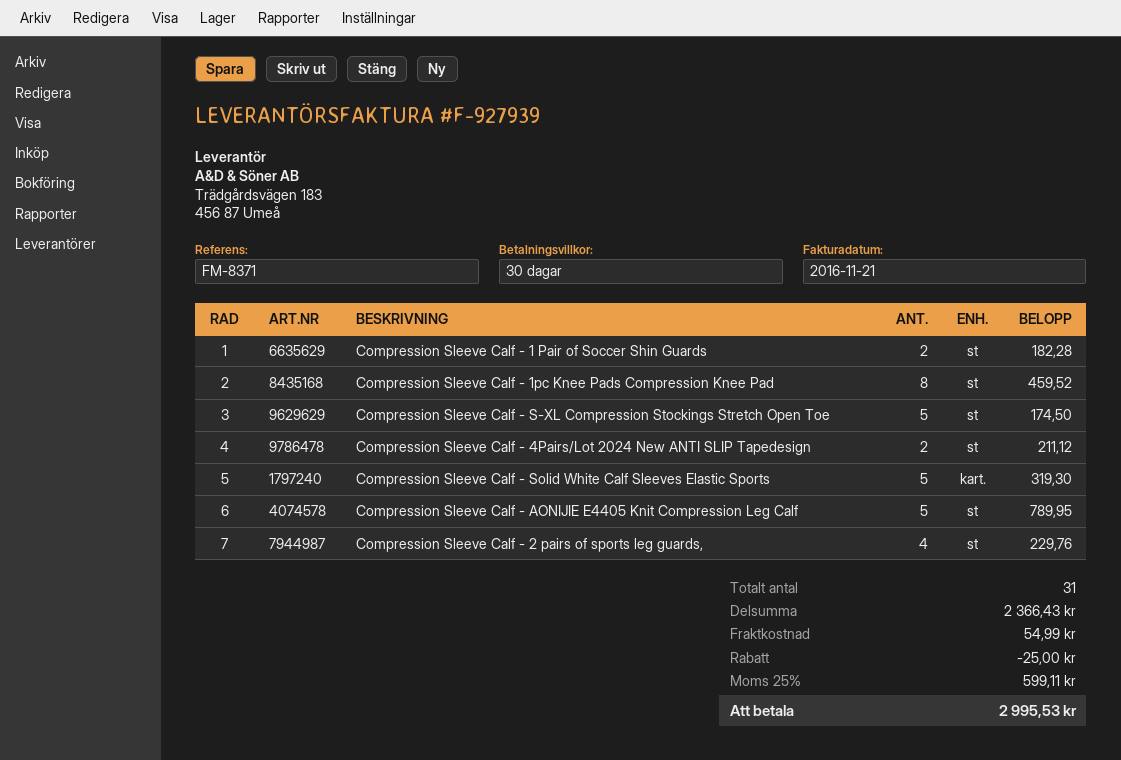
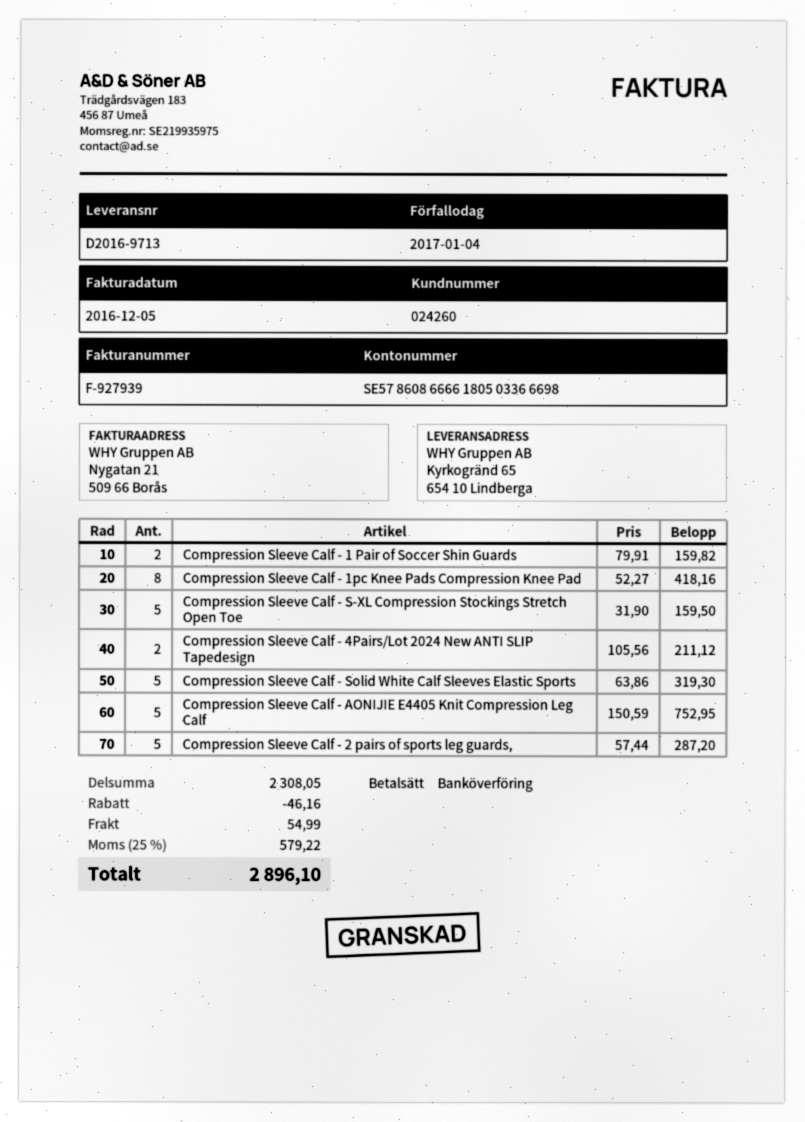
invoice date: 2016-11-21 -> 2016-12-05
Compression Sleeve Calf - 1 Pair of Soccer Shin Guards: 2 for 182.28 -> 2 for 159.82
Compression Sleeve Calf - 1pc Knee Pads Compression Knee Pad: 8 for 459.52 -> 8 for 418.16
Compression Sleeve Calf - S-XL Compression Stockings Stretch Open Toe: 5 for 174.50 -> 5 for 159.50
Compression Sleeve Calf - AONIJIE E4405 Knit Compression Leg Calf: 5 for 789.95 -> 5 for 752.95
Compression Sleeve Calf - 2 pairs of sports leg guards,: 4 for 229.76 -> 5 for 287.20
subtotal: 2366.43 -> 2308.05
discount: 25.00 -> 46.16
tax: 25% = 599.11 -> 25% = 579.22
total: 2995.53 -> 2896.10

